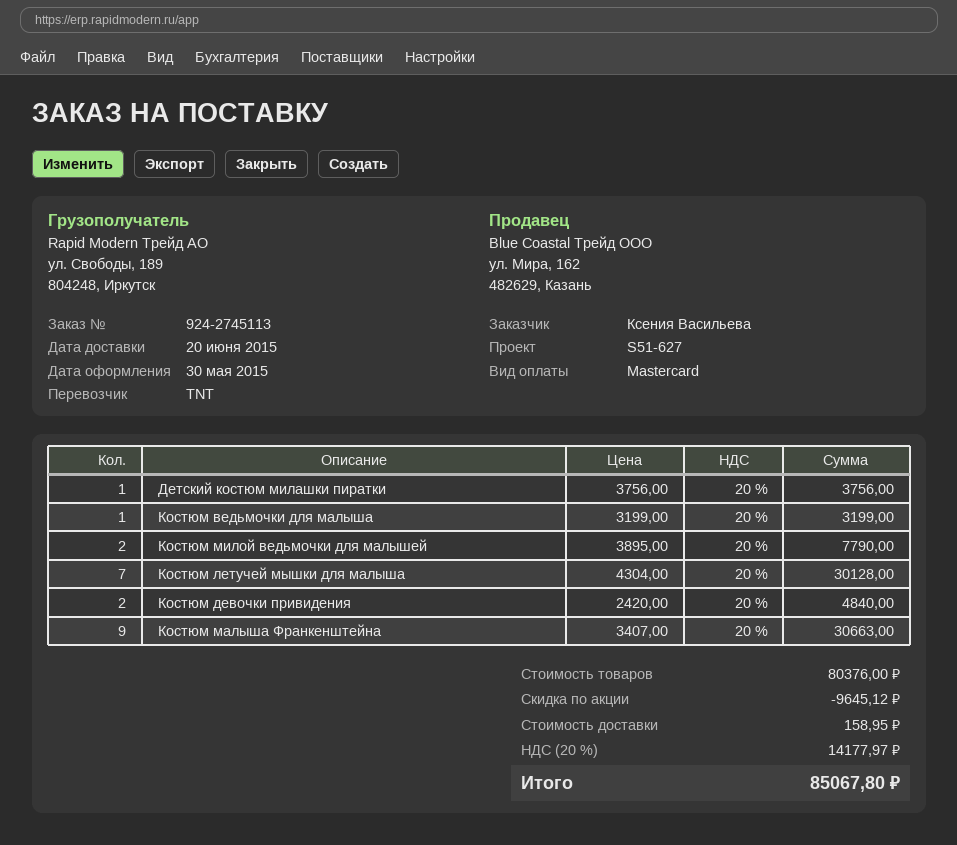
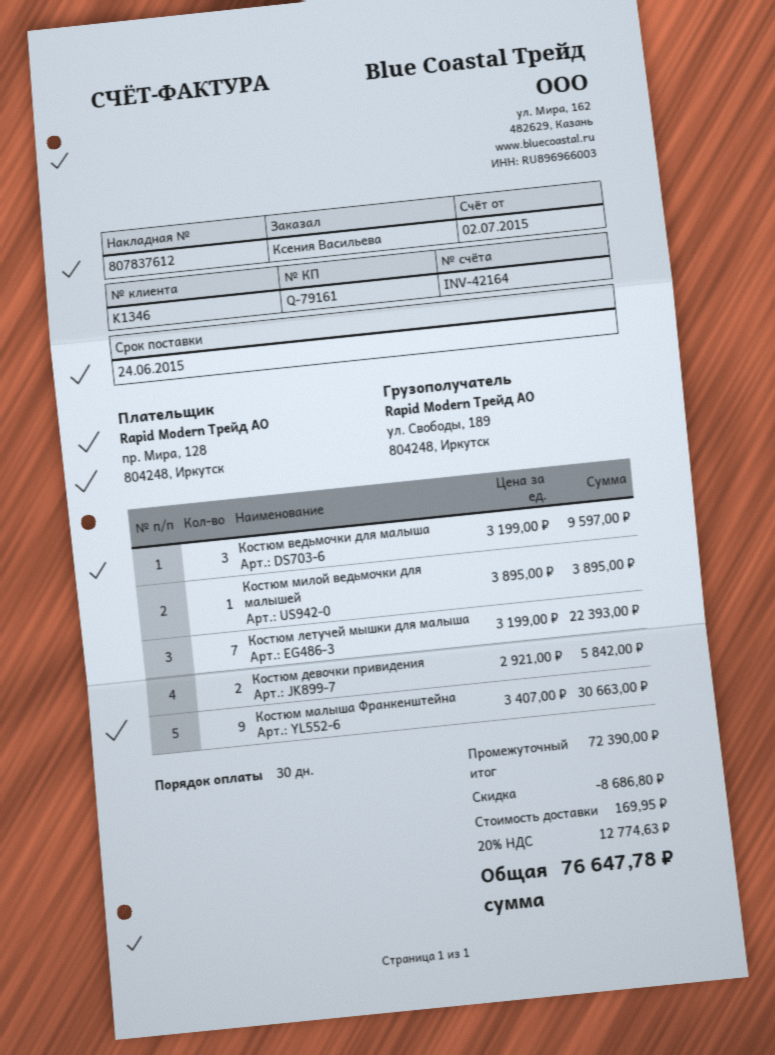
delivery date: 2015-06-20 -> 2015-06-24
Детский костюм милашки пиратки: 1 x 3756.00 = 3756.00 -> none
Костюм ведьмочки для малыша: 1 x 3199.00 = 3199.00 -> 3 x 3199.00 = 9597.00
Костюм милой ведьмочки для малышей: 2 x 3895.00 = 7790.00 -> 1 x 3895.00 = 3895.00
Костюм летучей мышки для малыша: 7 x 4304.00 = 30128.00 -> 7 x 3199.00 = 22393.00
Костюм девочки привидения: 2 x 2420.00 = 4840.00 -> 2 x 2921.00 = 5842.00
subtotal: 80376.00 -> 72390.00
discount: 9645.12 -> 8686.80
shipping: 158.95 -> 169.95
tax: 20% = 14177.97 -> 20% = 12774.63
total: 85067.80 -> 76647.78

